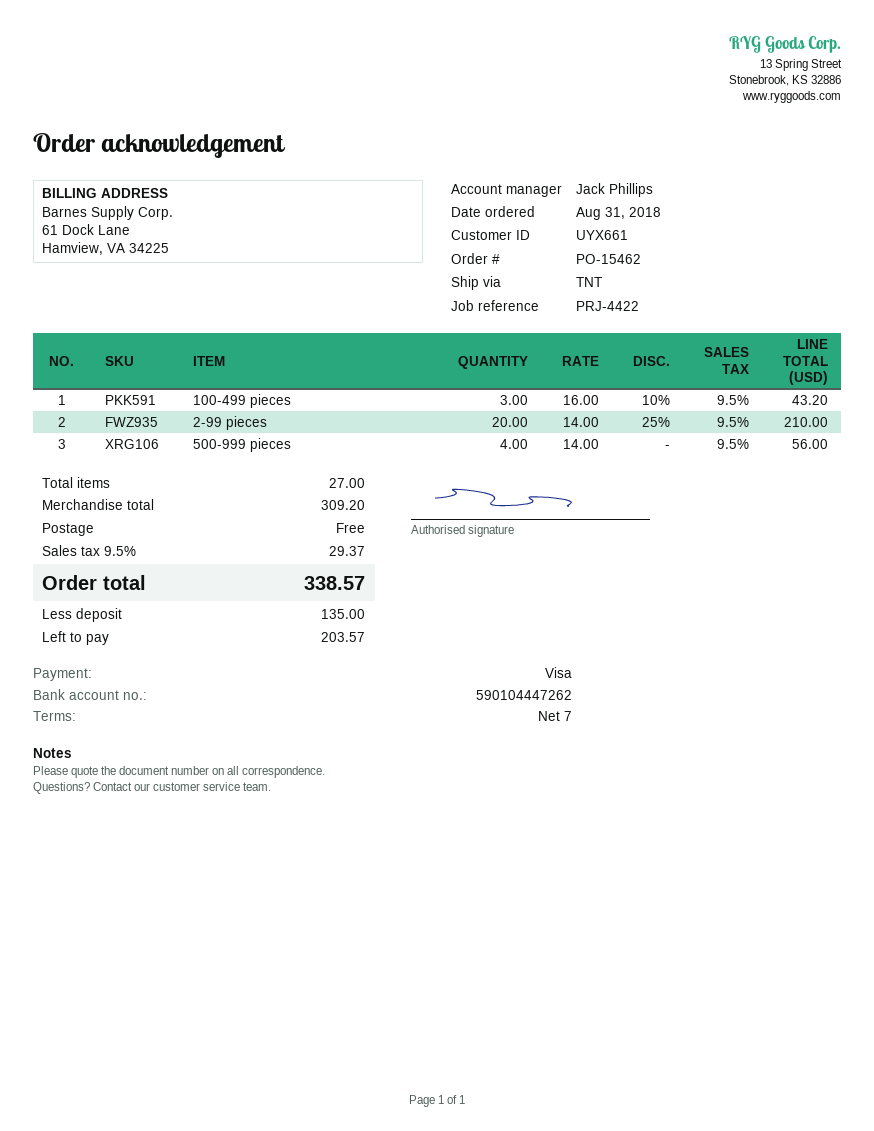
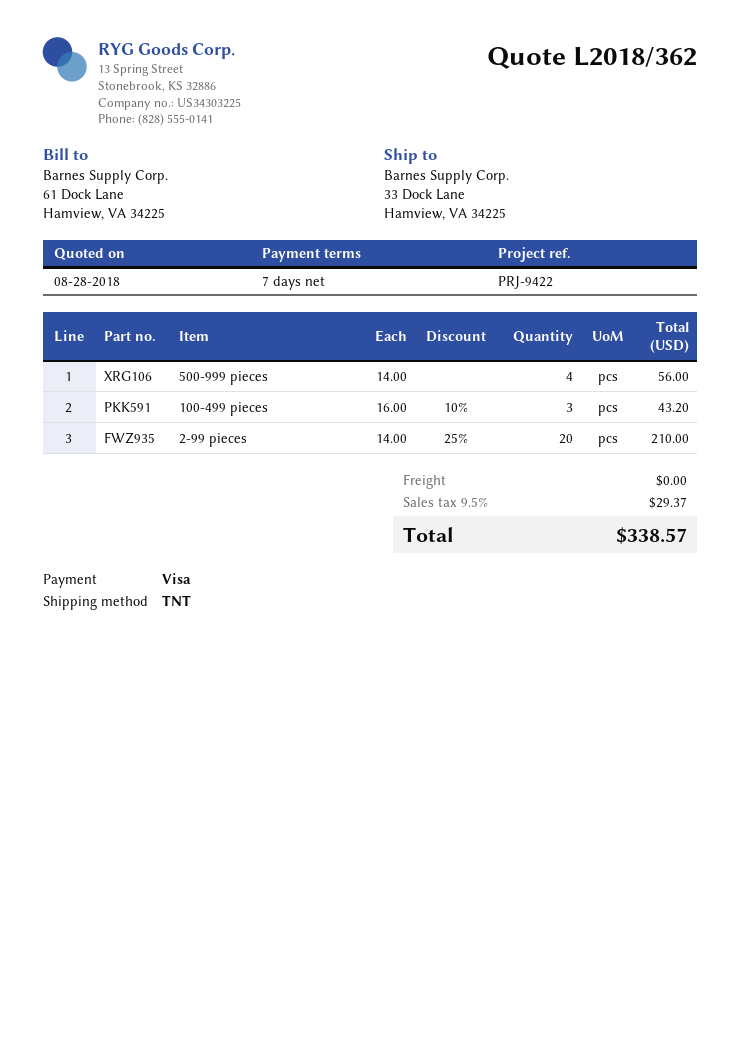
reference: PRJ-4422 -> PRJ-9422

